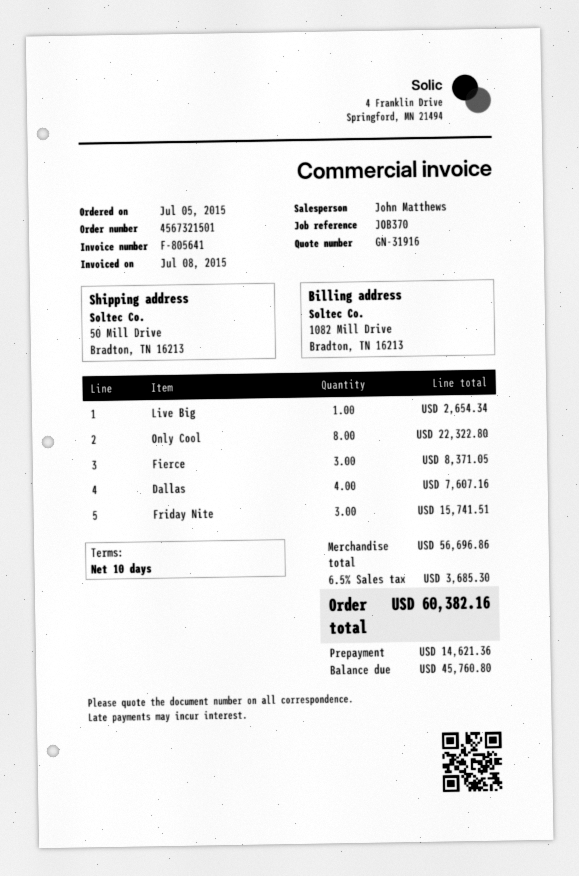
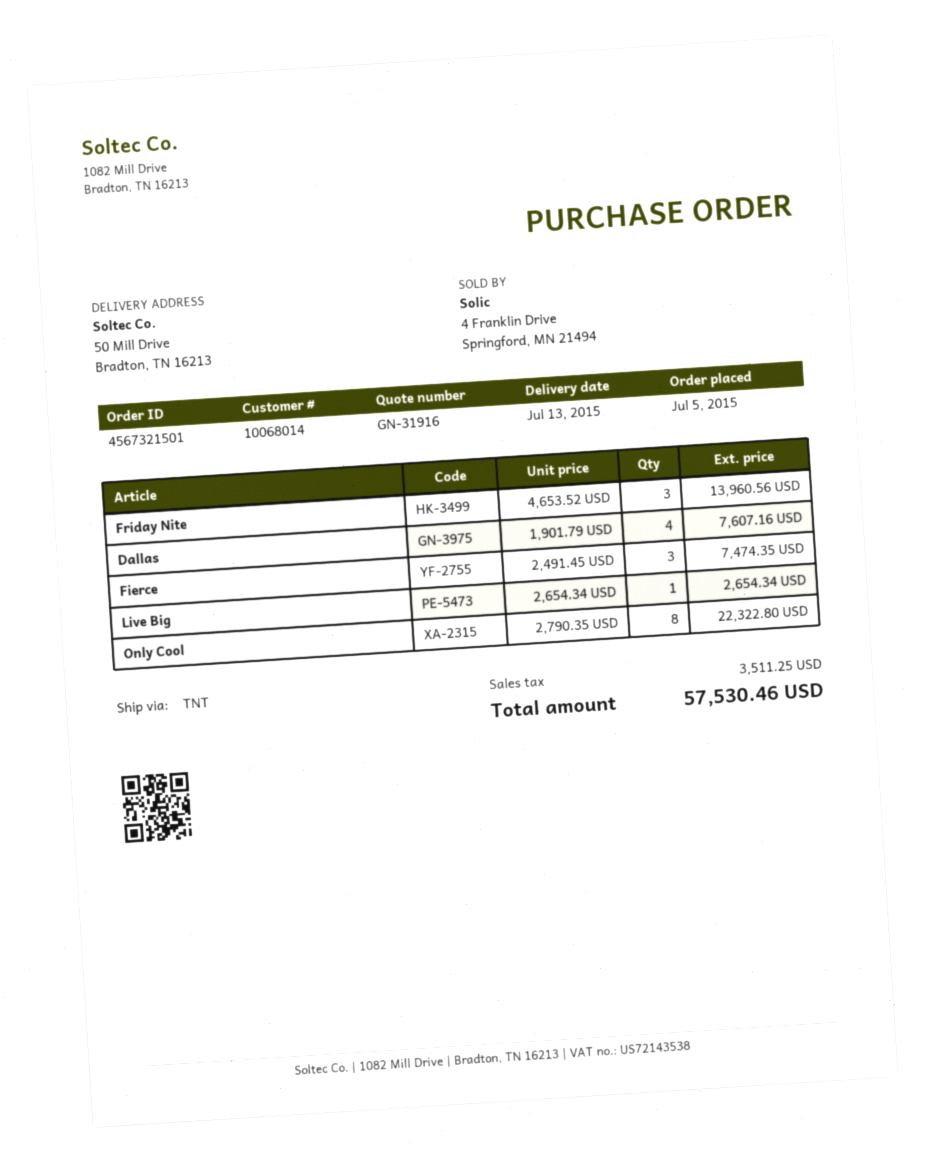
Fierce: 3 for 8371.05 -> 3 for 7474.35
Friday Nite: 3 for 15741.51 -> 3 for 13960.56
tax: 3685.30 -> 3511.25
total: 60382.16 -> 57530.46

